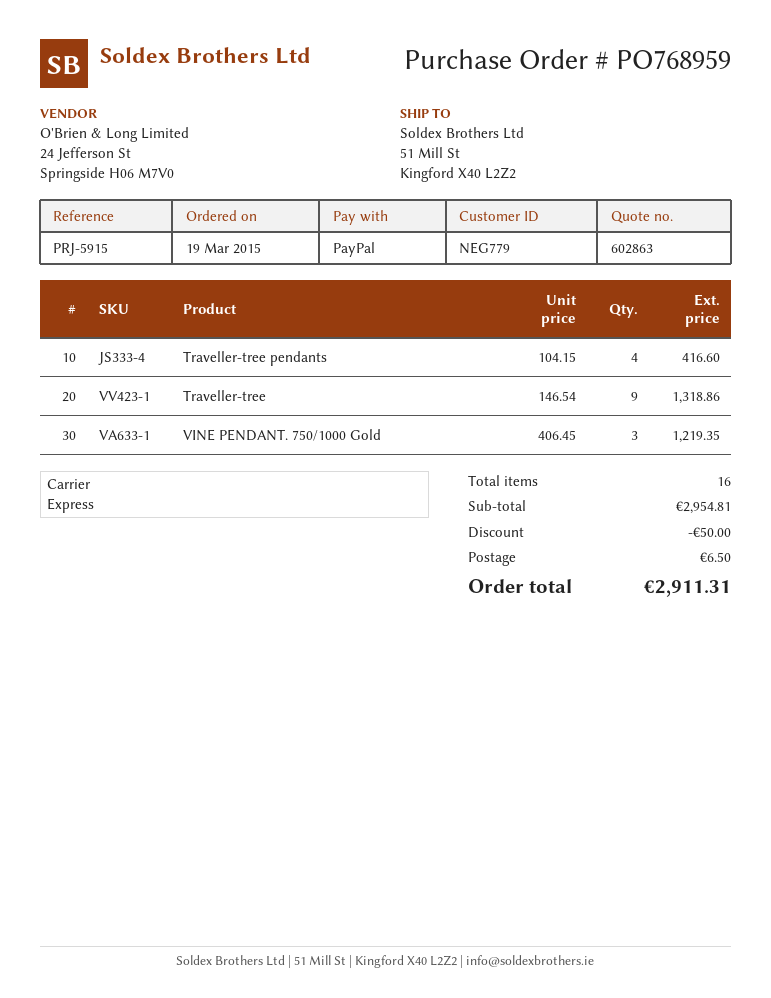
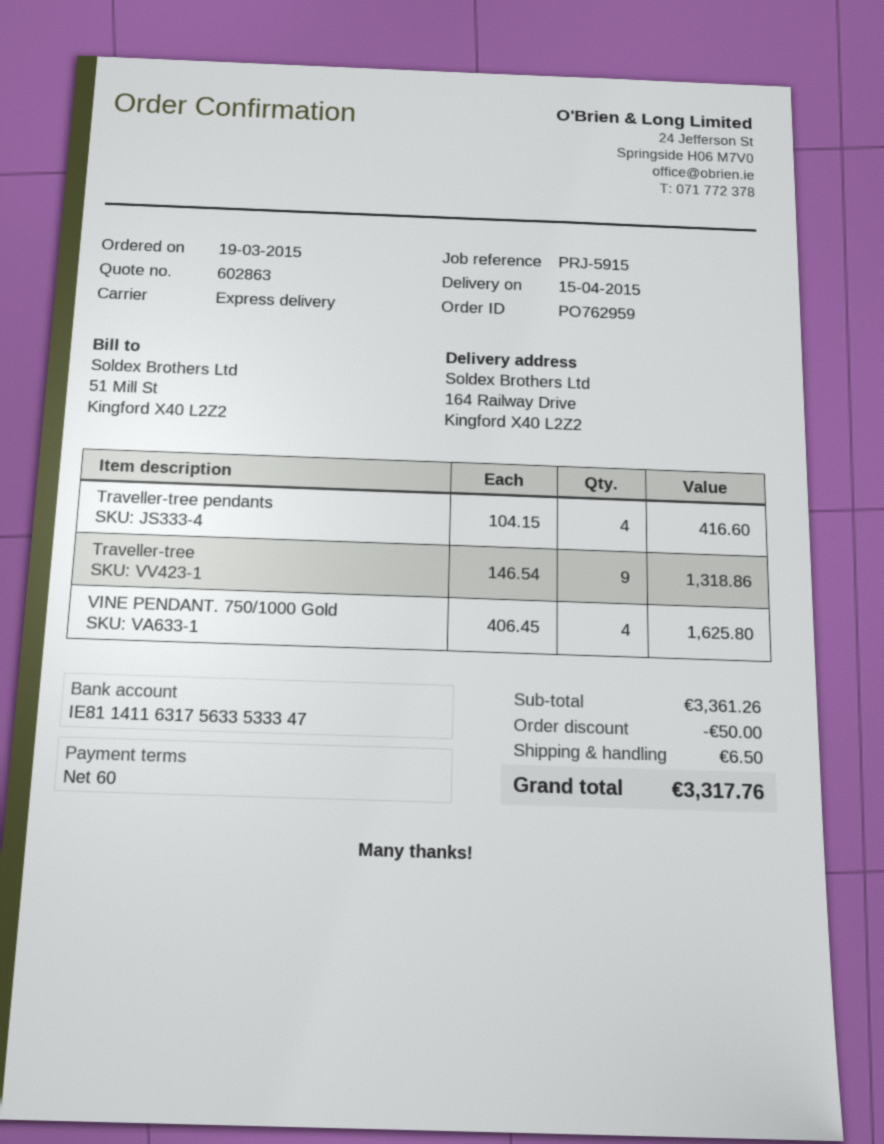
order number: PO768959 -> PO762959
ship to: 51 Mill St, Kingford X40 L2Z2 -> 164 Railway Drive, Kingford X40 L2Z2
VINE PENDANT. 750/1000 Gold: 3 x 406.45 = 1219.35 -> 4 x 406.45 = 1625.80
subtotal: 2954.81 -> 3361.26
total: 2911.31 -> 3317.76

